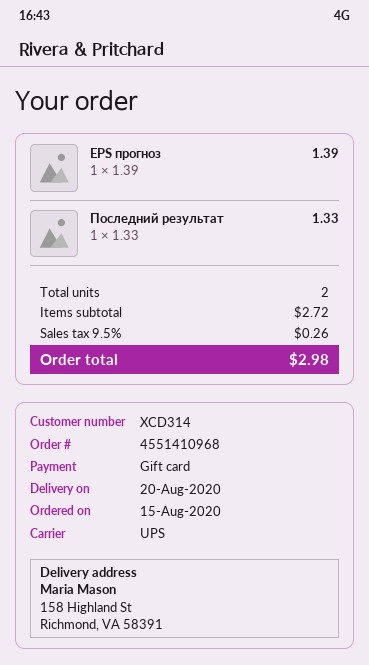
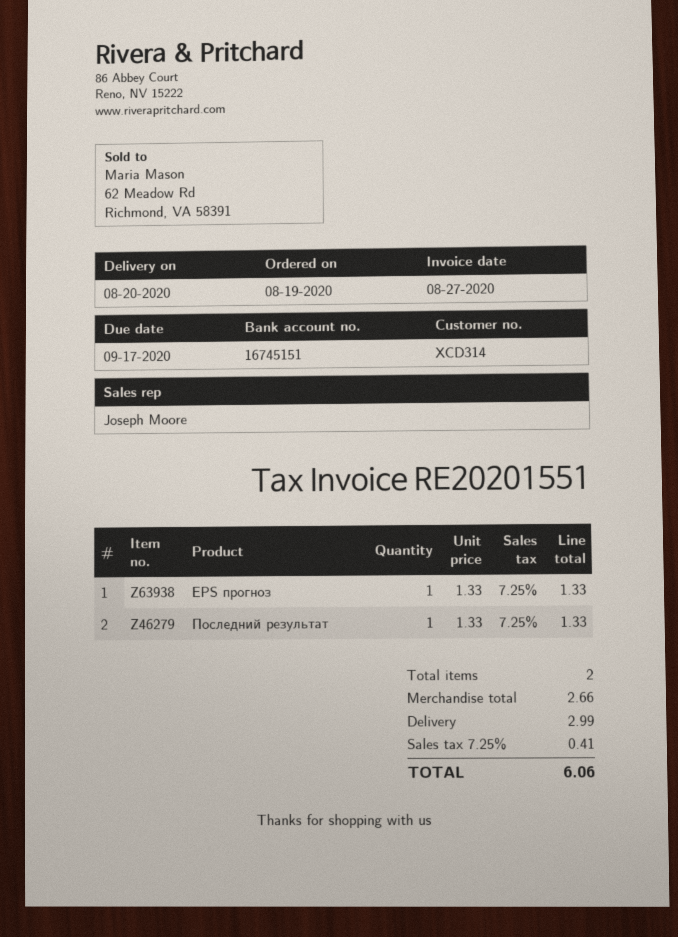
order date: 2020-08-15 -> 2020-08-19
EPS прогноз: 1 x 1.39 = 1.39 -> 1 x 1.33 = 1.33
subtotal: 2.72 -> 2.66
shipping: none -> 2.99
tax: 9.5% = 0.26 -> 7.25% = 0.41
total: 2.98 -> 6.06

